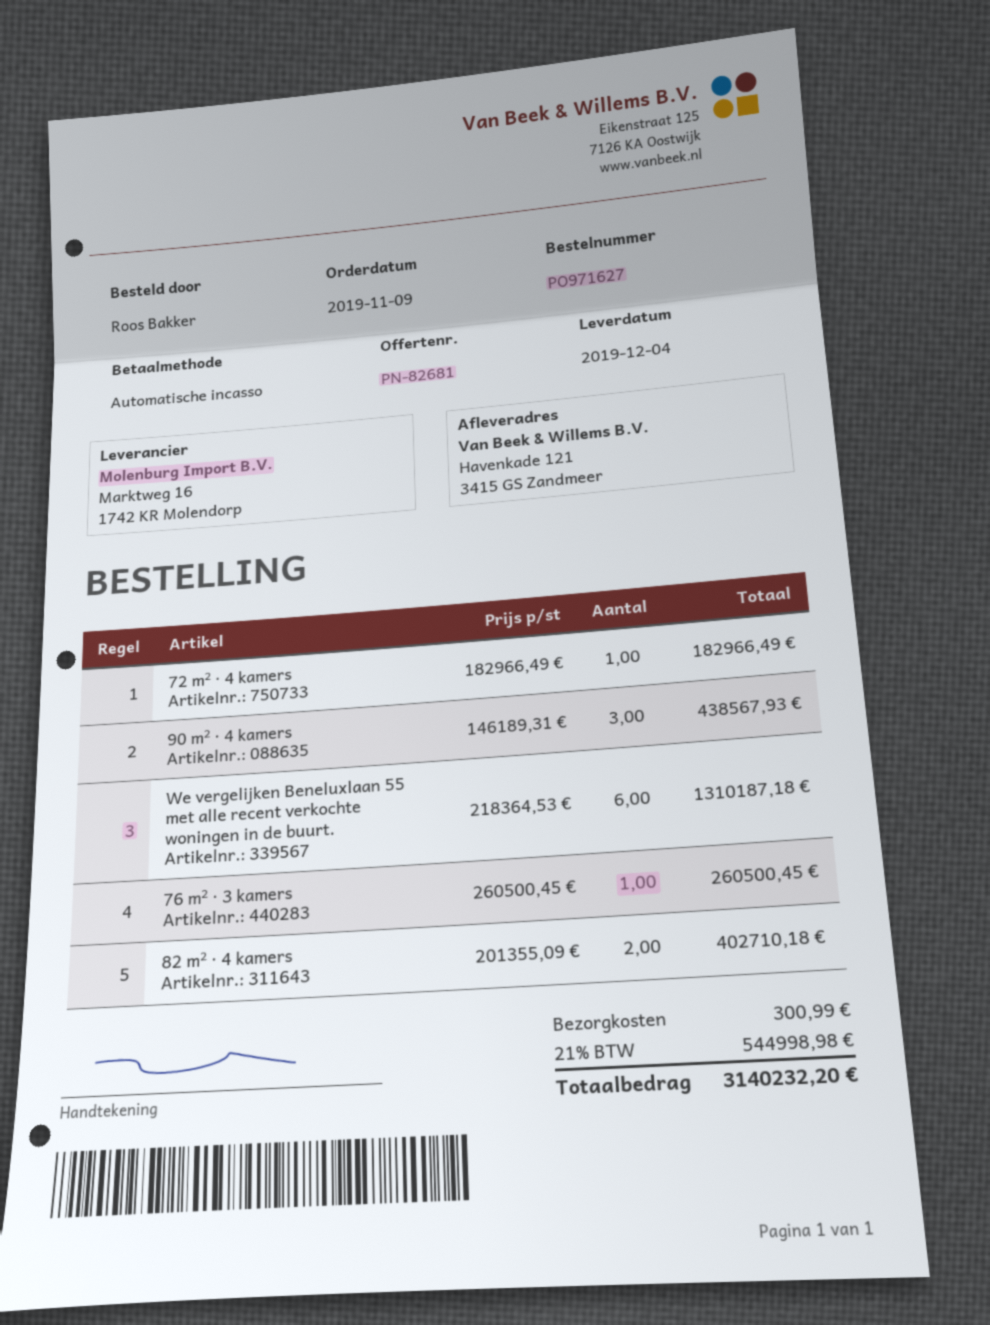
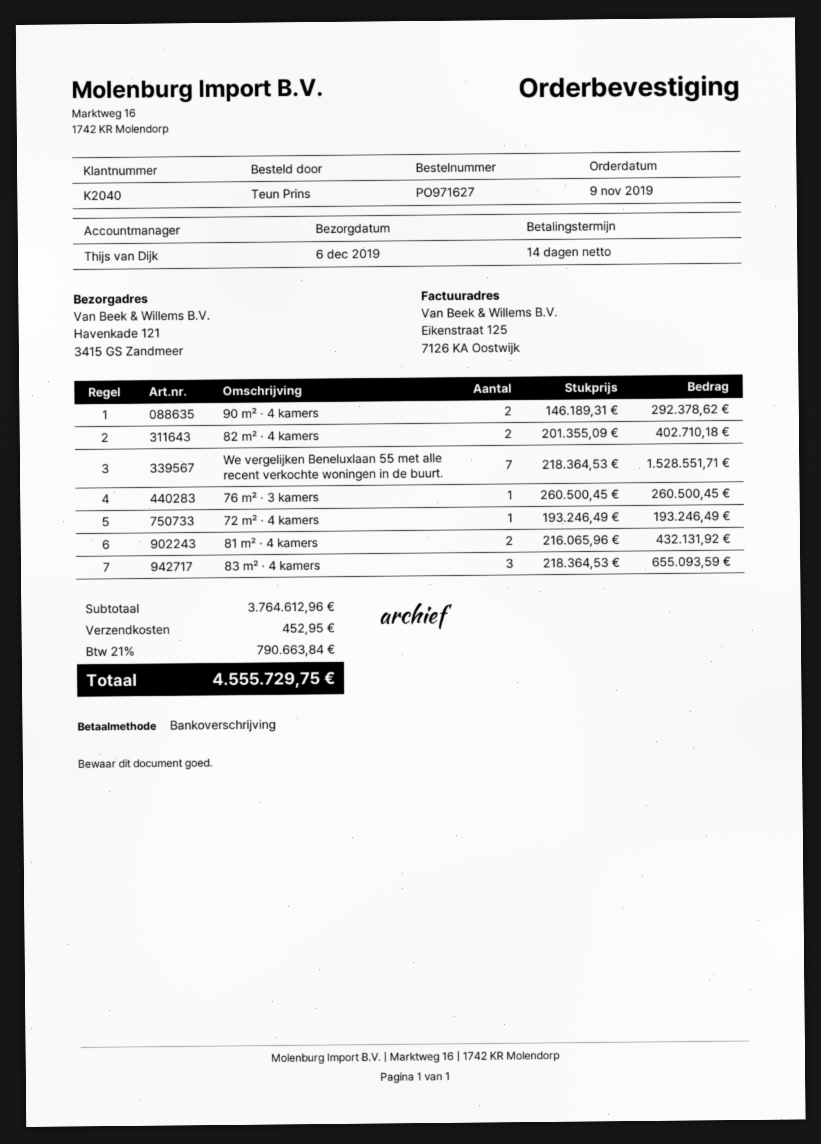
delivery date: 2019-12-04 -> 2019-12-06
ordered by: Roos Bakker -> Teun Prins
payment method: direct debit -> bank transfer
72 m² · 4 kamers: 1 x 182966.49 = 182966.49 -> 1 x 193246.49 = 193246.49
90 m² · 4 kamers: 3 x 146189.31 = 438567.93 -> 2 x 146189.31 = 292378.62
We vergelijken Beneluxlaan 55 met alle recent verkochte woningen in de buurt.: 6 x 218364.53 = 1310187.18 -> 7 x 218364.53 = 1528551.71
81 m² · 4 kamers: none -> 2 x 216065.96 = 432131.92
83 m² · 4 kamers: none -> 3 x 218364.53 = 655093.59
shipping: 300.99 -> 452.95
tax: 21% = 544998.98 -> 21% = 790663.84
total: 3140232.20 -> 4555729.75

